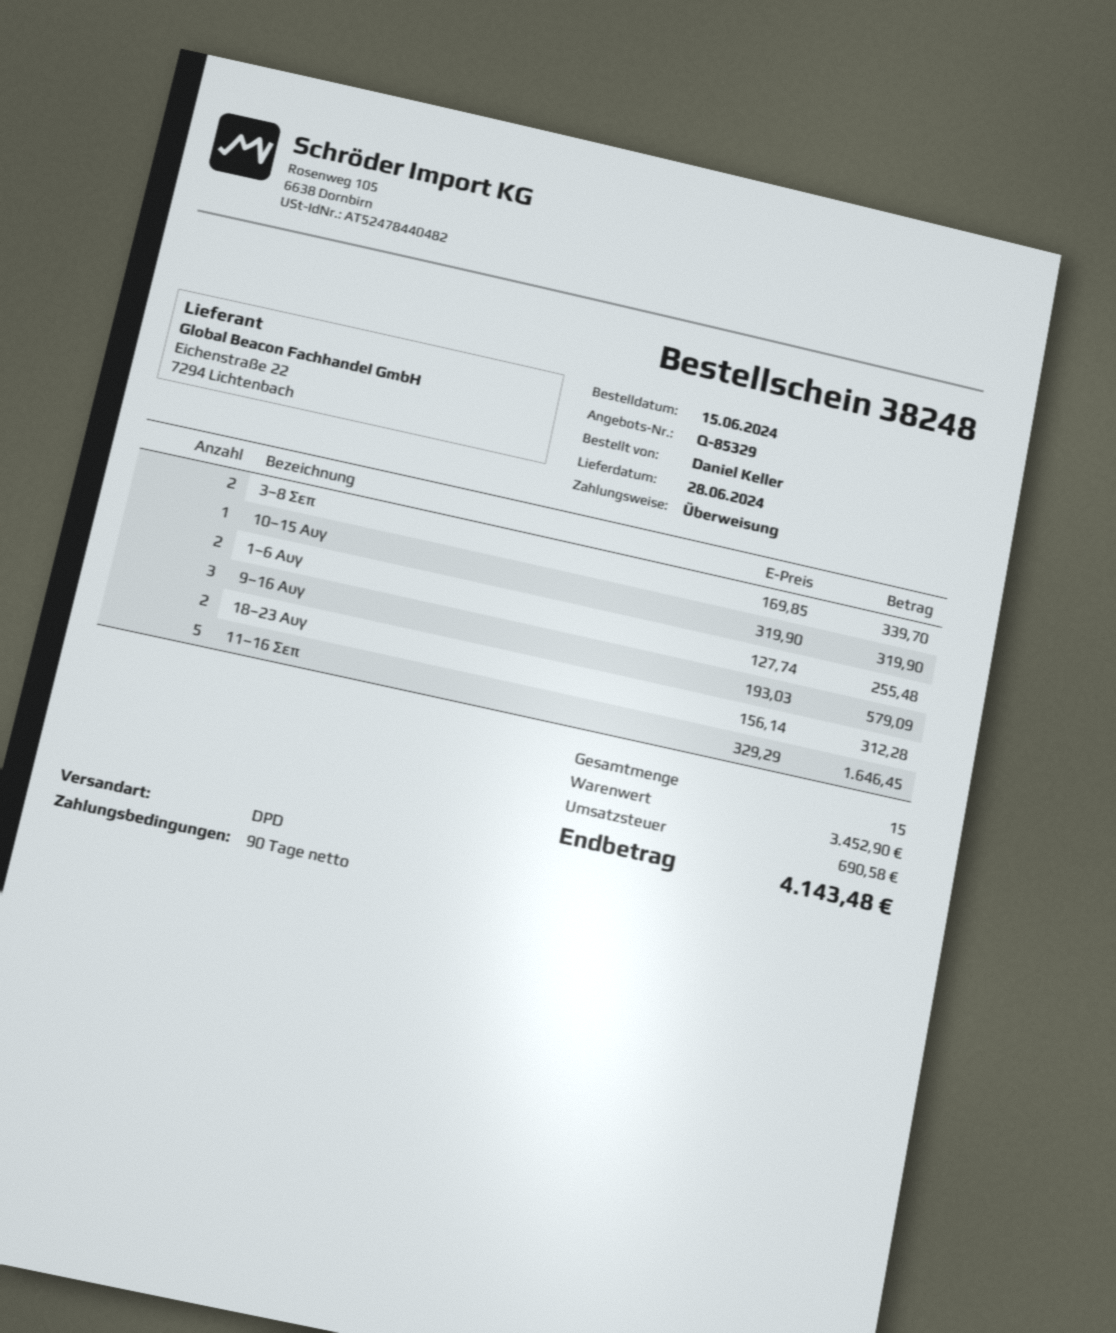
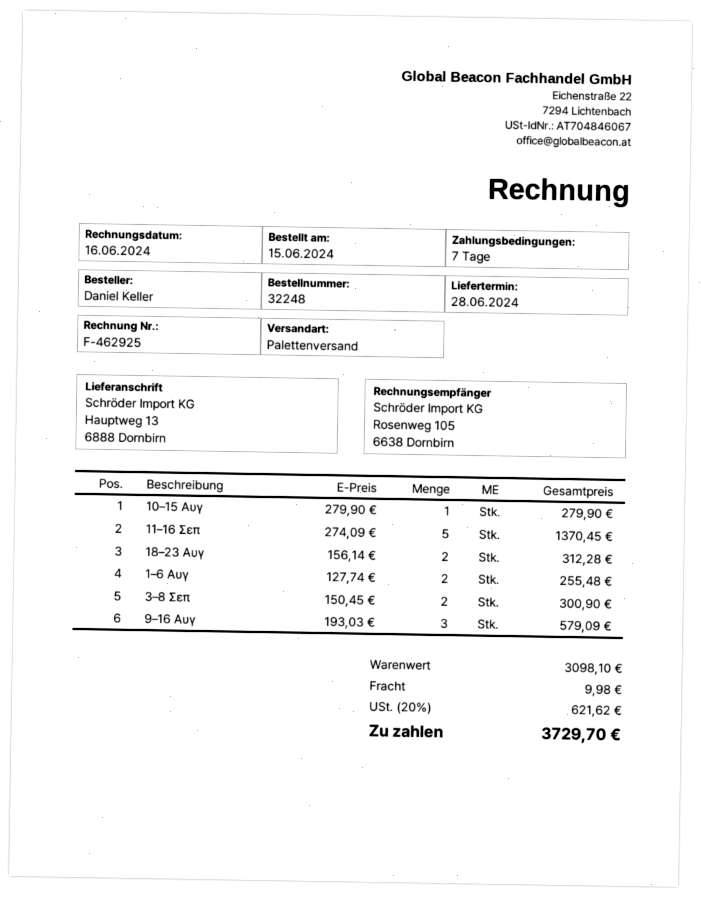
order number: 38248 -> 32248
payment terms: 90 days -> 7 days
shipping method: DPD -> pallet freight
3–8 Σεπ: 2 x 169.85 = 339.70 -> 2 x 150.45 = 300.90
10–15 Αυγ: 1 x 319.90 = 319.90 -> 1 x 279.90 = 279.90
11–16 Σεπ: 5 x 329.29 = 1646.45 -> 5 x 274.09 = 1370.45
subtotal: 3452.90 -> 3098.10
shipping: none -> 9.98
tax: 690.58 -> 621.62
total: 4143.48 -> 3729.70

